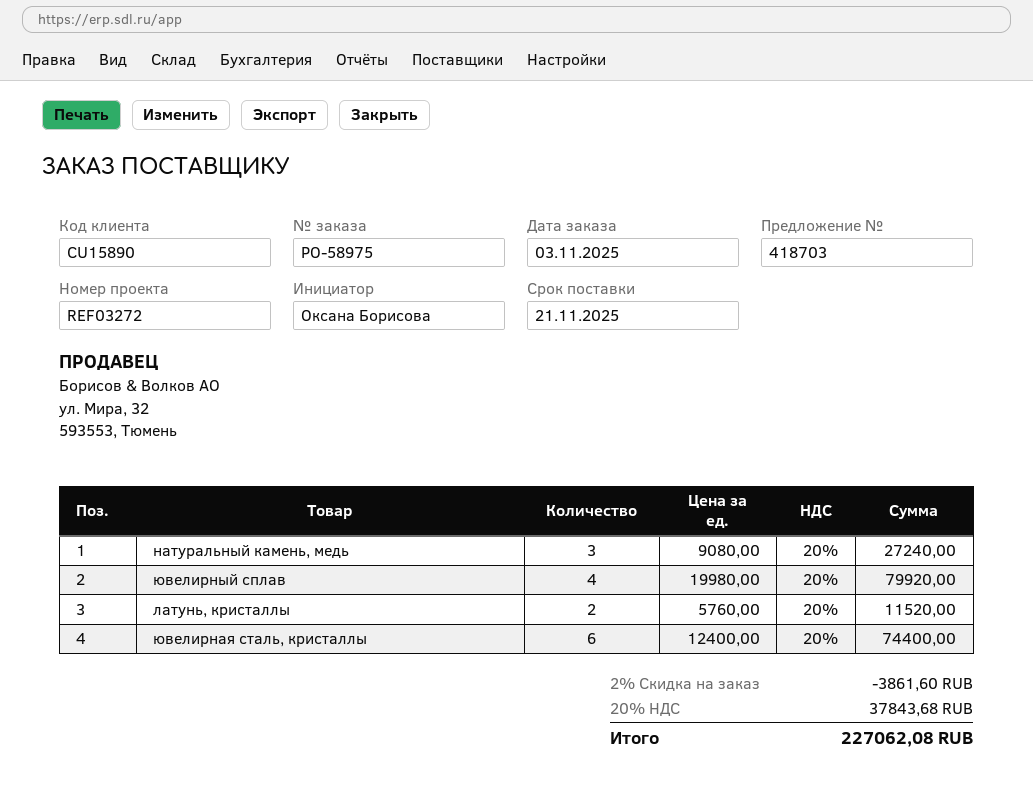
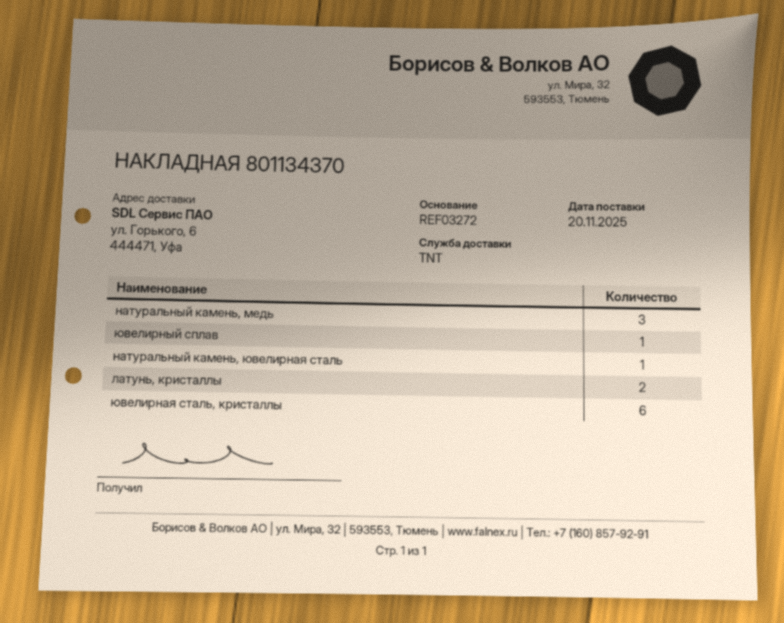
delivery date: 2025-11-21 -> 2025-11-20
ювелирный сплав: 4 -> 1
натуральный камень, ювелирная сталь: none -> 1

